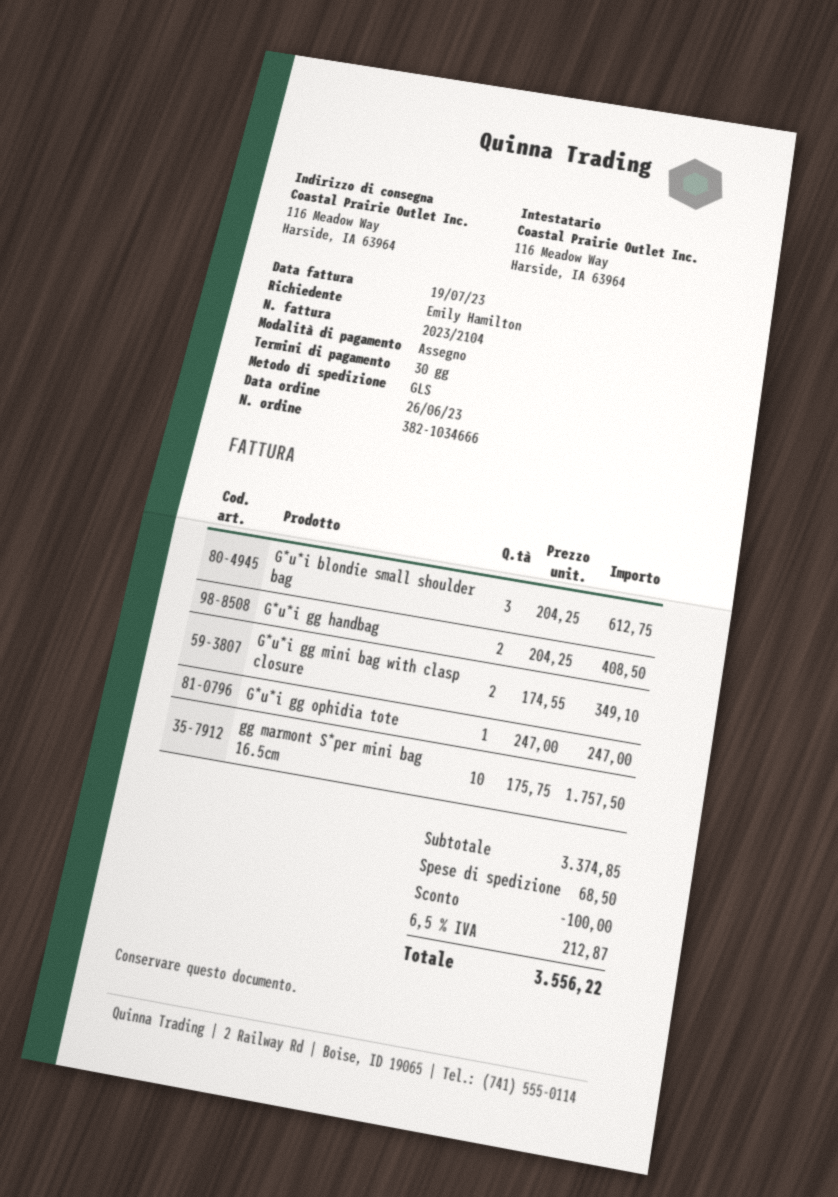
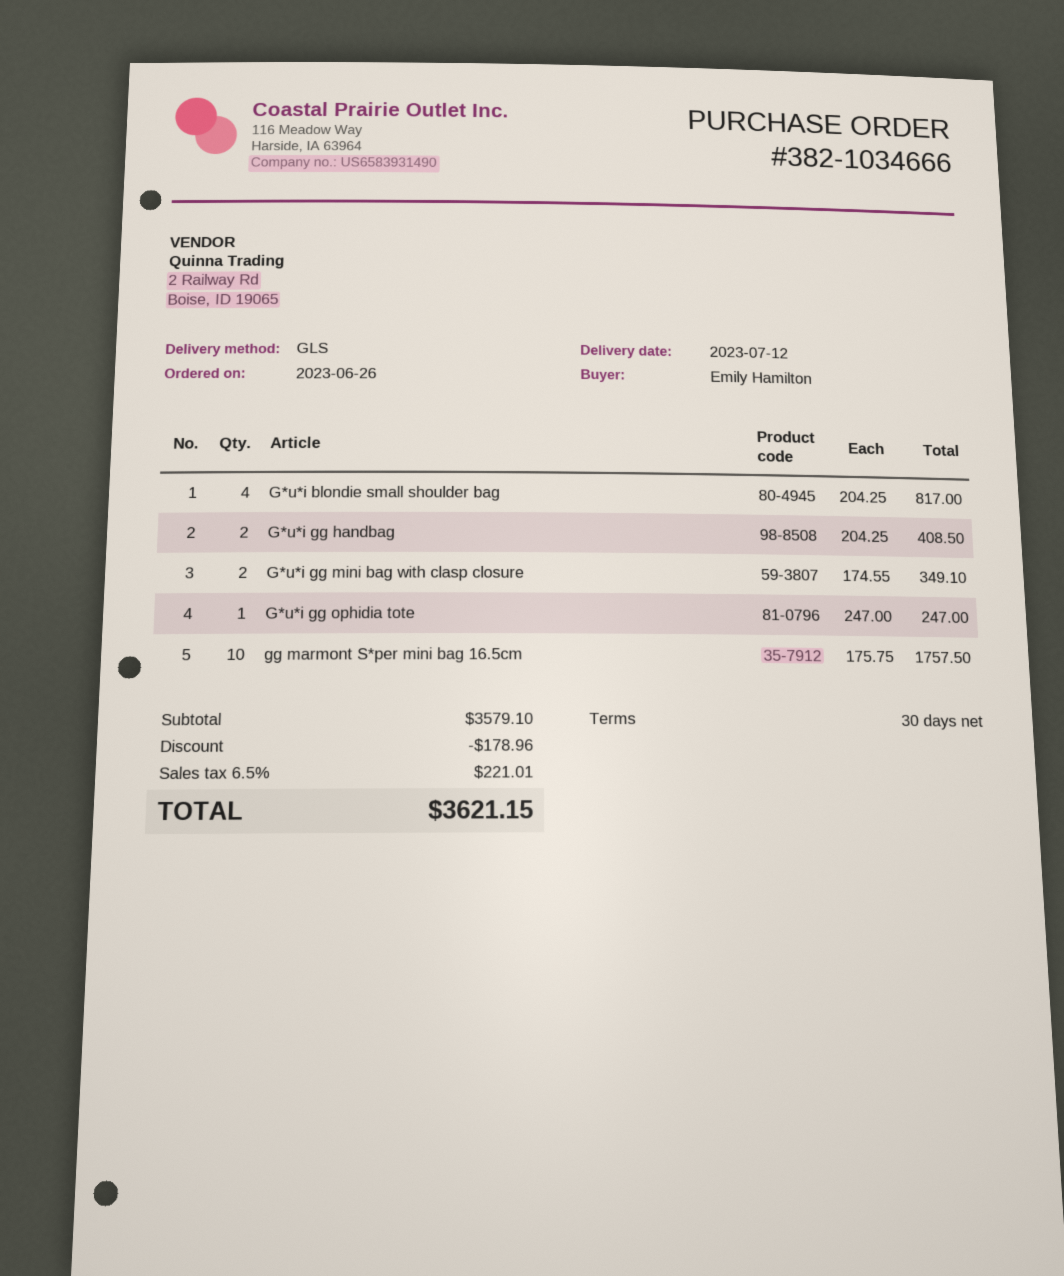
G*u*i blondie small shoulder bag: 3 x 204.25 = 612.75 -> 4 x 204.25 = 817.00
subtotal: 3374.85 -> 3579.10
discount: 100.00 -> 178.96
shipping: 68.50 -> none
tax: 6.5% = 212.87 -> 6.5% = 221.01
total: 3556.22 -> 3621.15

